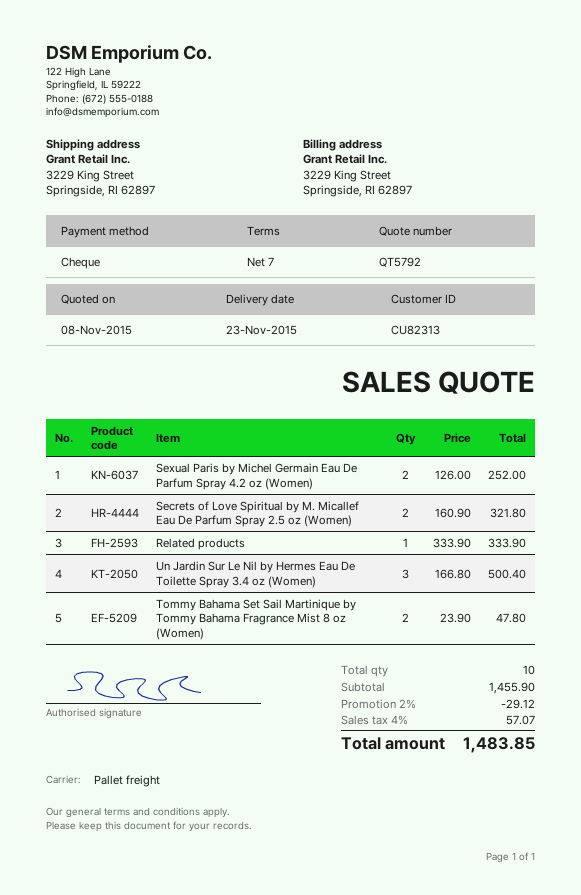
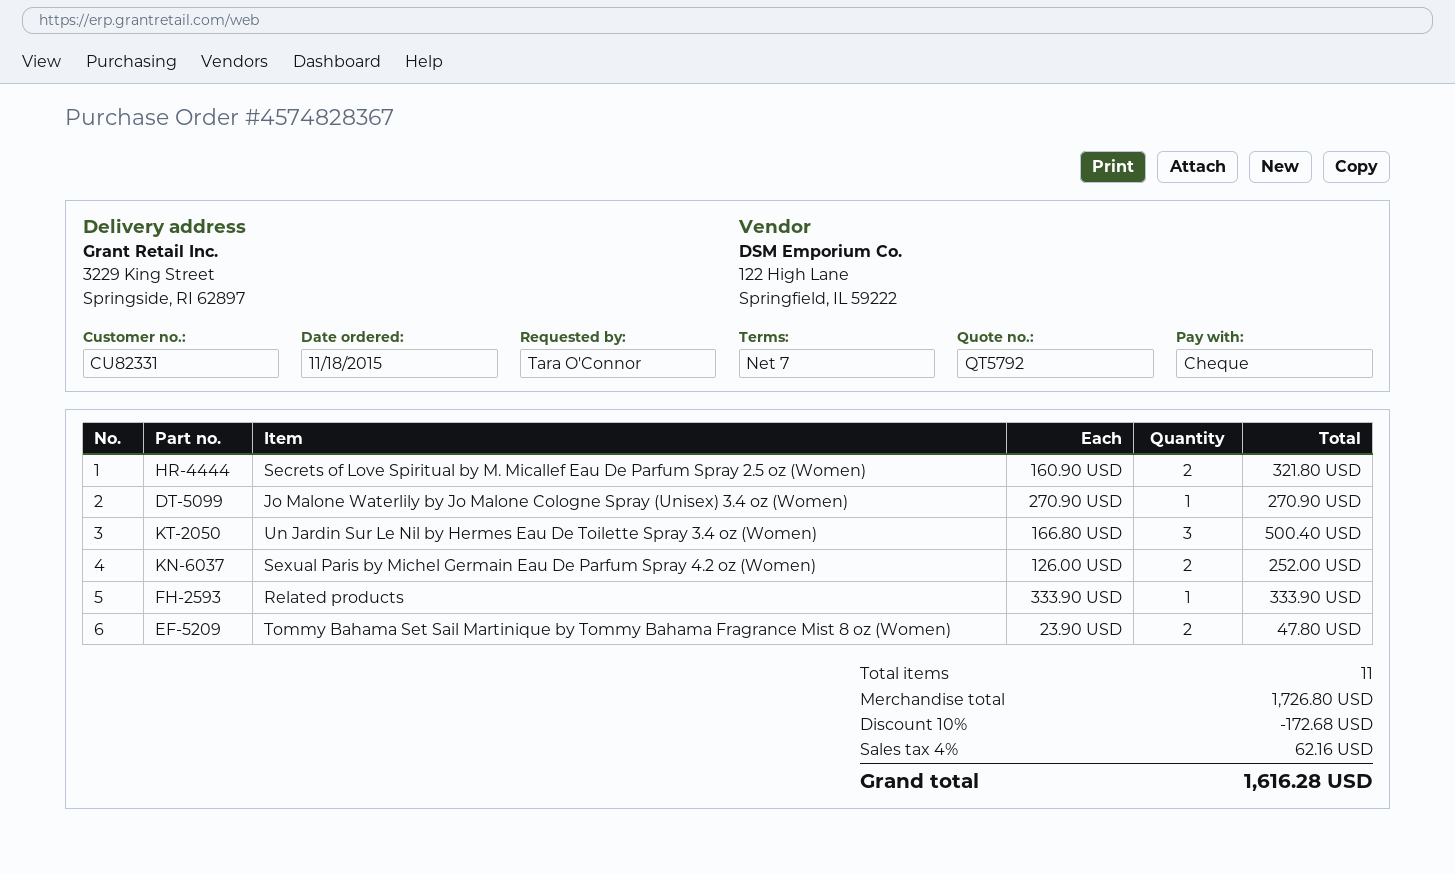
customer number: CU82313 -> CU82331
Jo Malone Waterlily by Jo Malone Cologne Spray (Unisex) 3.4 oz (Women): none -> 1 x 270.90 = 270.90
total quantity: 10 -> 11
subtotal: 1455.90 -> 1726.80
discount: 2% = 29.12 -> 10% = 172.68
tax: 4% = 57.07 -> 4% = 62.16
total: 1483.85 -> 1616.28

